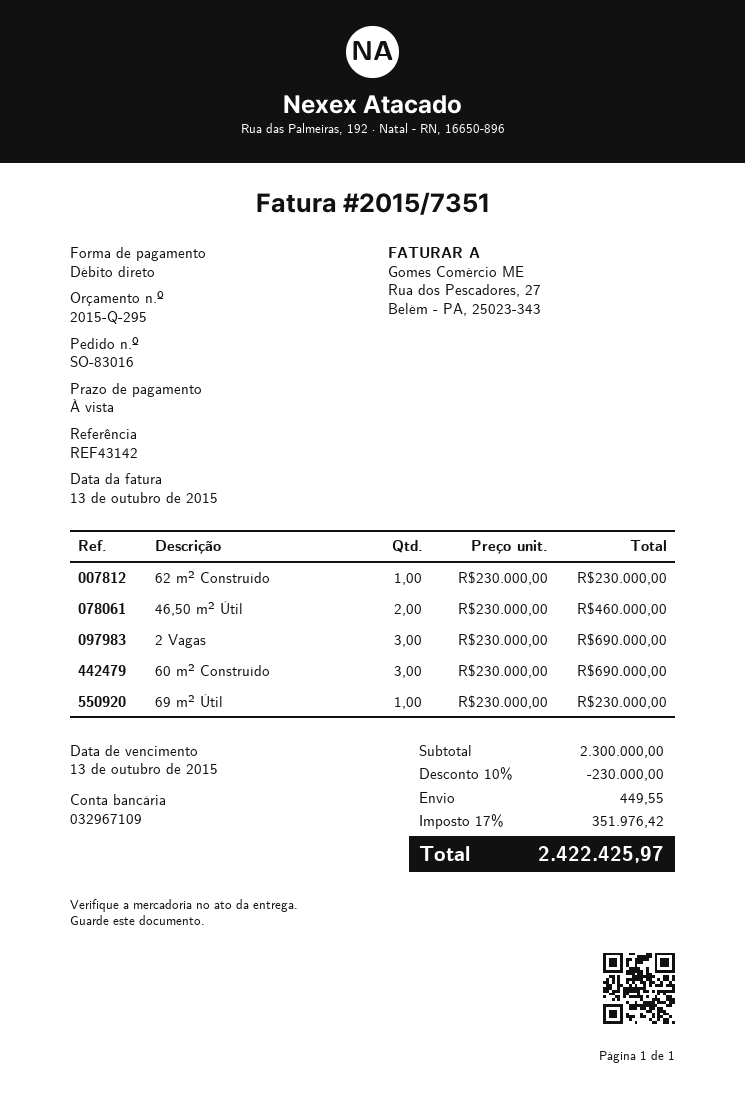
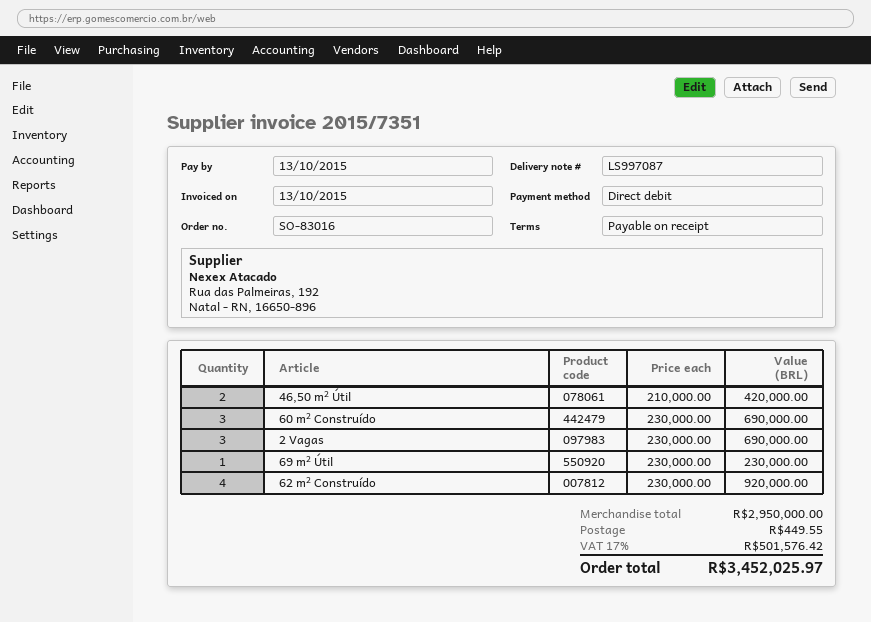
62 m² Construído: 1 x 230000.00 = 230000.00 -> 4 x 230000.00 = 920000.00
46,50 m² Útil: 2 x 230000.00 = 460000.00 -> 2 x 210000.00 = 420000.00
subtotal: 2300000.00 -> 2950000.00
discount: 10% = 230000.00 -> none
tax: 17% = 351976.42 -> 17% = 501576.42
total: 2422425.97 -> 3452025.97

